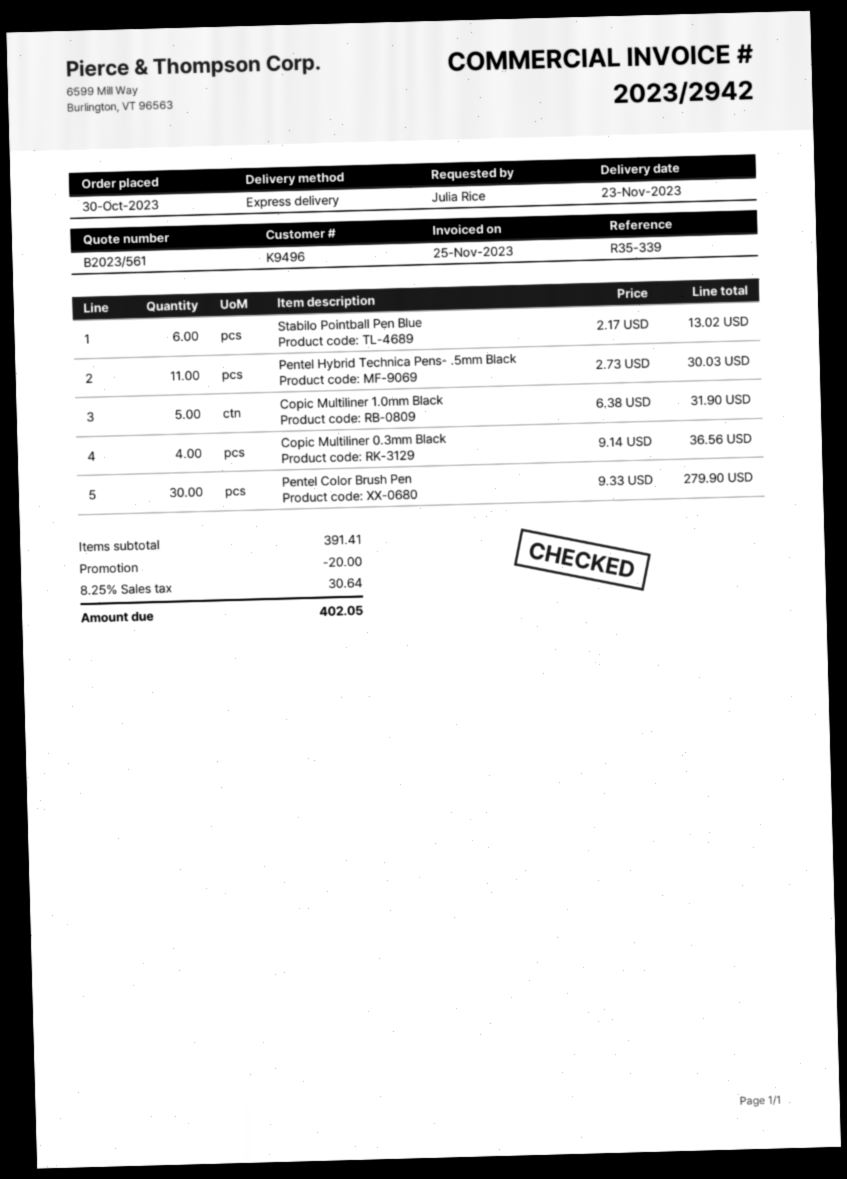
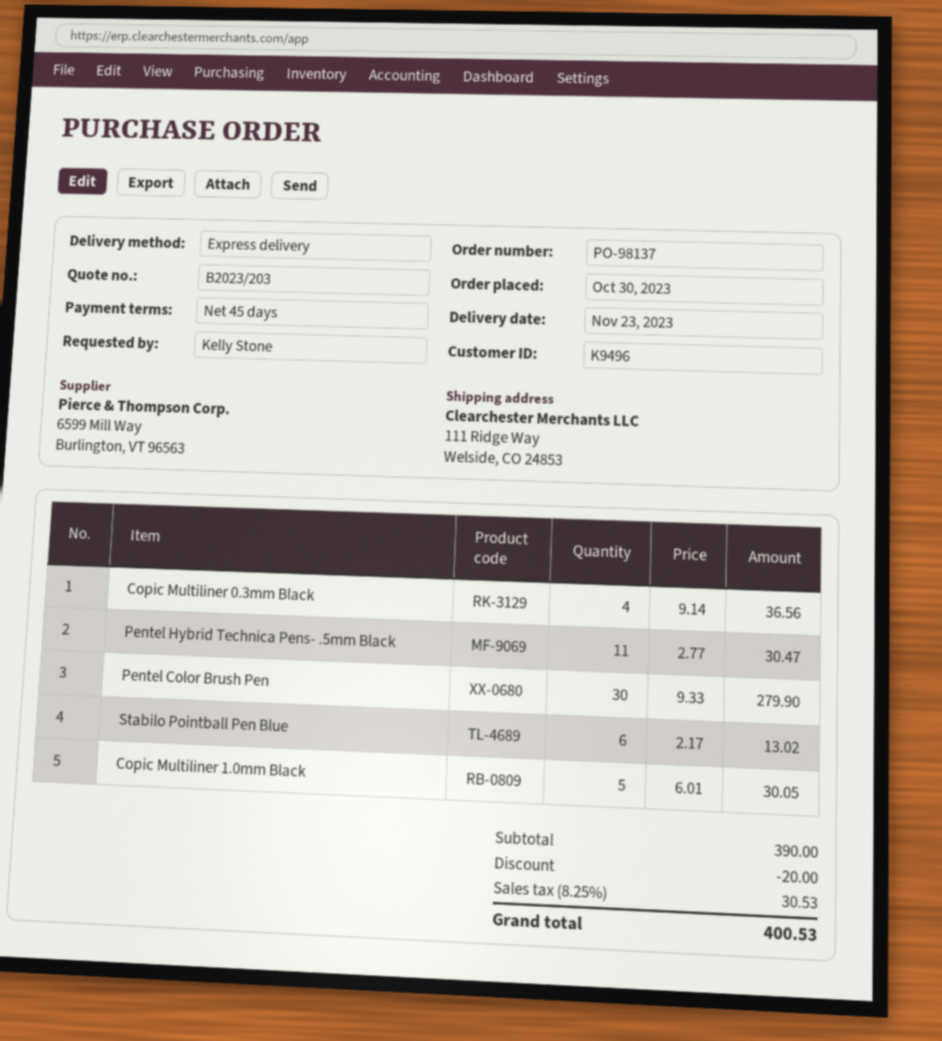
quote number: B2023/561 -> B2023/203
ordered by: Julia Rice -> Kelly Stone
Pentel Hybrid Technica Pens- .5mm Black: 11 x 2.73 = 30.03 -> 11 x 2.77 = 30.47
Copic Multiliner 1.0mm Black: 5 x 6.38 = 31.90 -> 5 x 6.01 = 30.05
subtotal: 391.41 -> 390.00
tax: 8.25% = 30.64 -> 8.25% = 30.53
total: 402.05 -> 400.53

